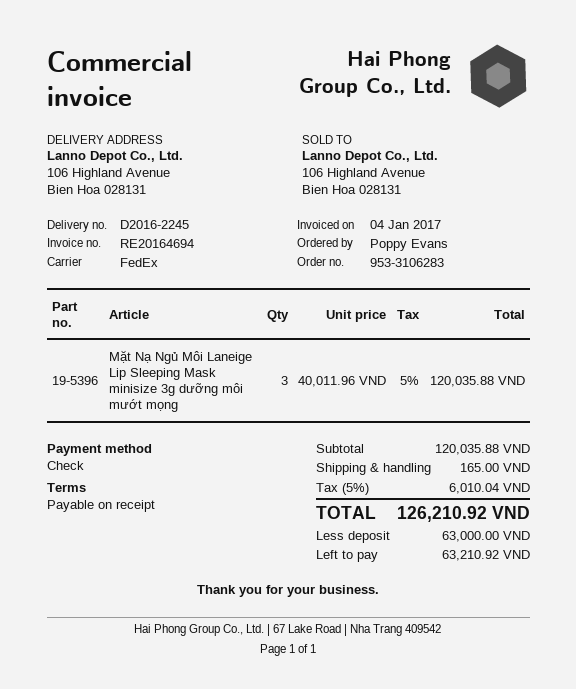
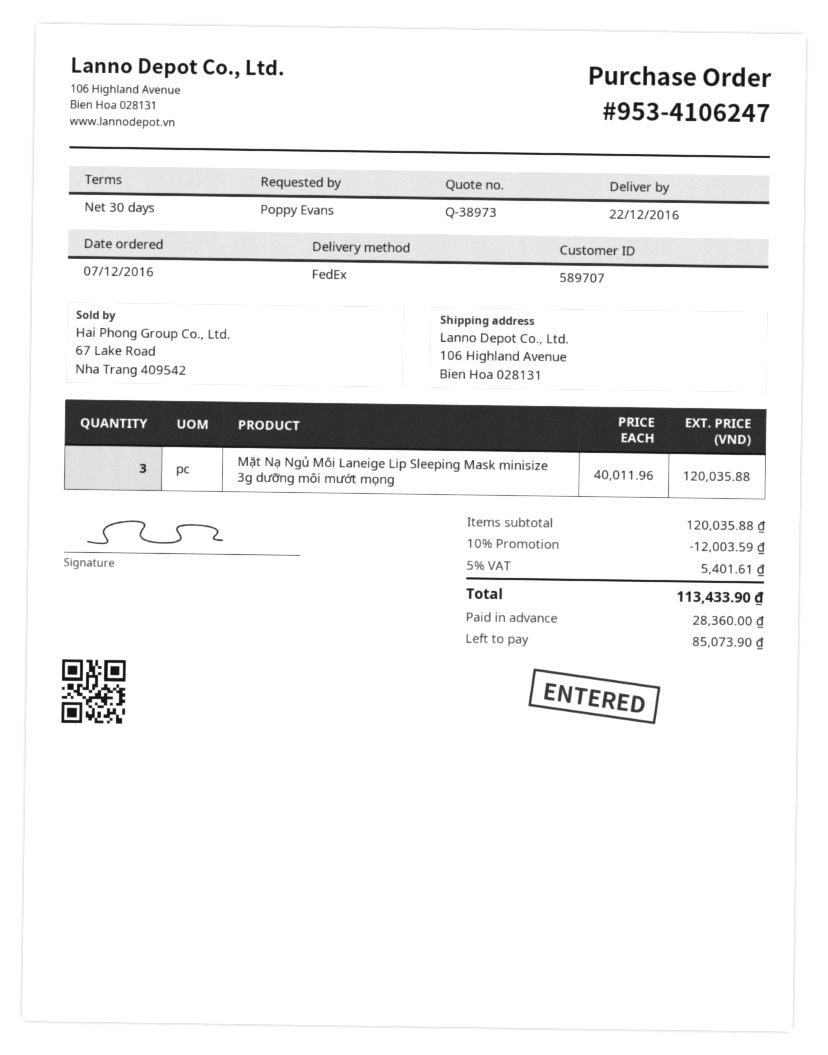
order number: 953-3106283 -> 953-4106247
payment terms: on receipt -> 30 days
discount: none -> 10% = 12003.59
shipping: 165.00 -> none
tax: 5% = 6010.04 -> 5% = 5401.61
total: 126210.92 -> 113433.90
deposit: 63000.00 -> 28360.00
balance: 63210.92 -> 85073.90

